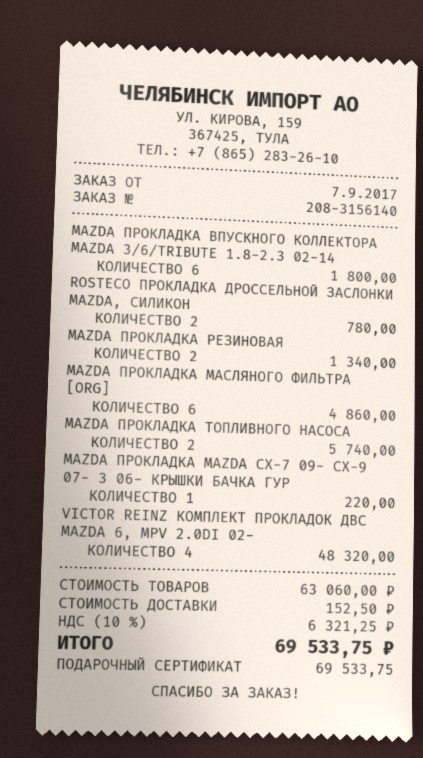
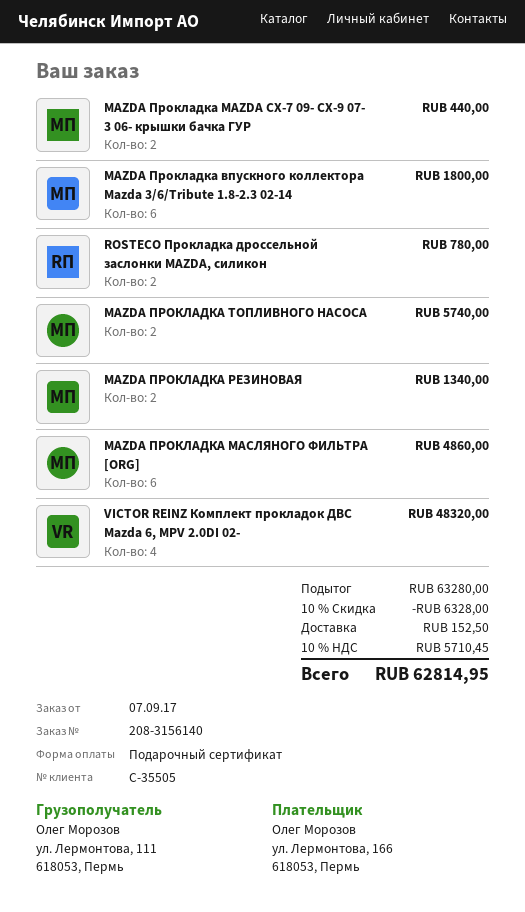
MAZDA ПРОКЛАДКА MAZDA CX-7 09- CX-9 07- 3 06- КРЫШКИ БАЧКА ГУР: 1 for 220.00 -> 2 for 440.00
subtotal: 63060.00 -> 63280.00
discount: none -> 10% = 6328.00
tax: 10% = 6321.25 -> 10% = 5710.45
total: 69533.75 -> 62814.95

